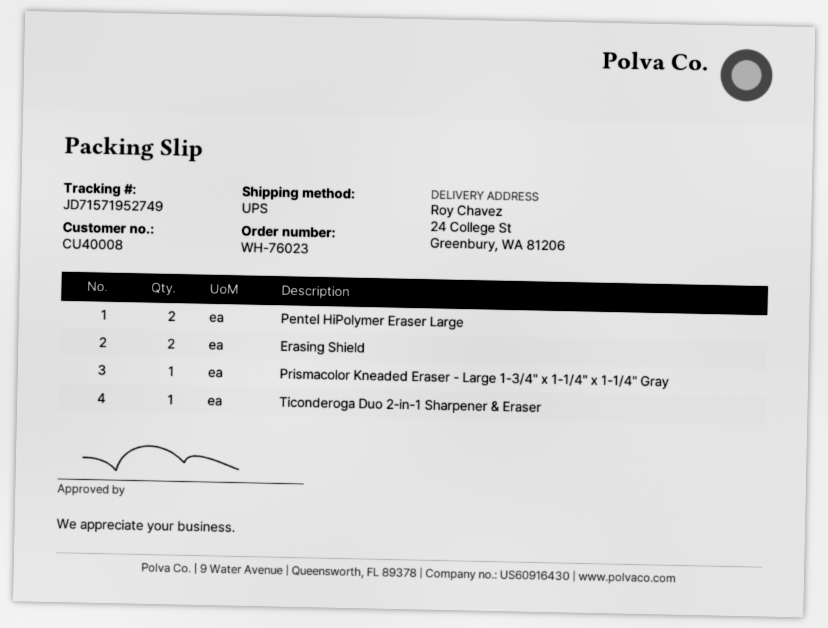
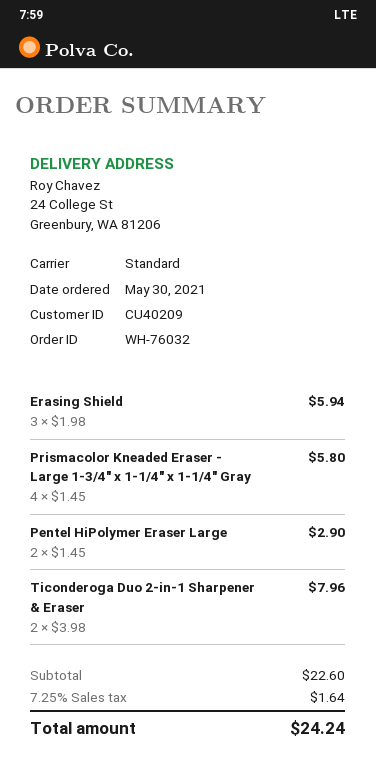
order number: WH-76023 -> WH-76032
customer number: CU40008 -> CU40209
shipping method: UPS -> standard
Erasing Shield: 2 -> 3
Prismacolor Kneaded Eraser - Large 1-3/4" x 1-1/4" x 1-1/4" Gray: 1 -> 4
Ticonderoga Duo 2-in-1 Sharpener & Eraser: 1 -> 2

